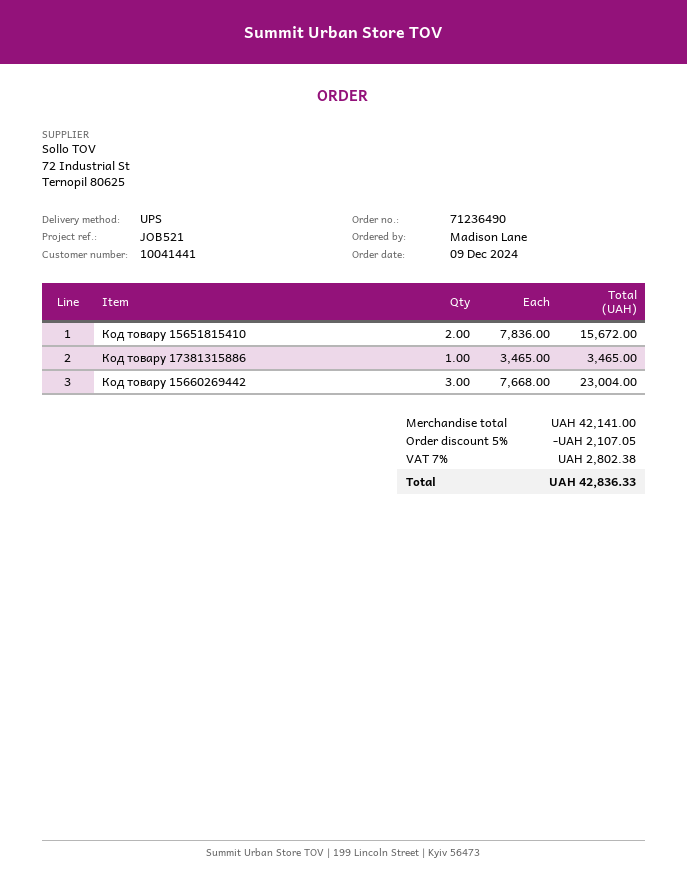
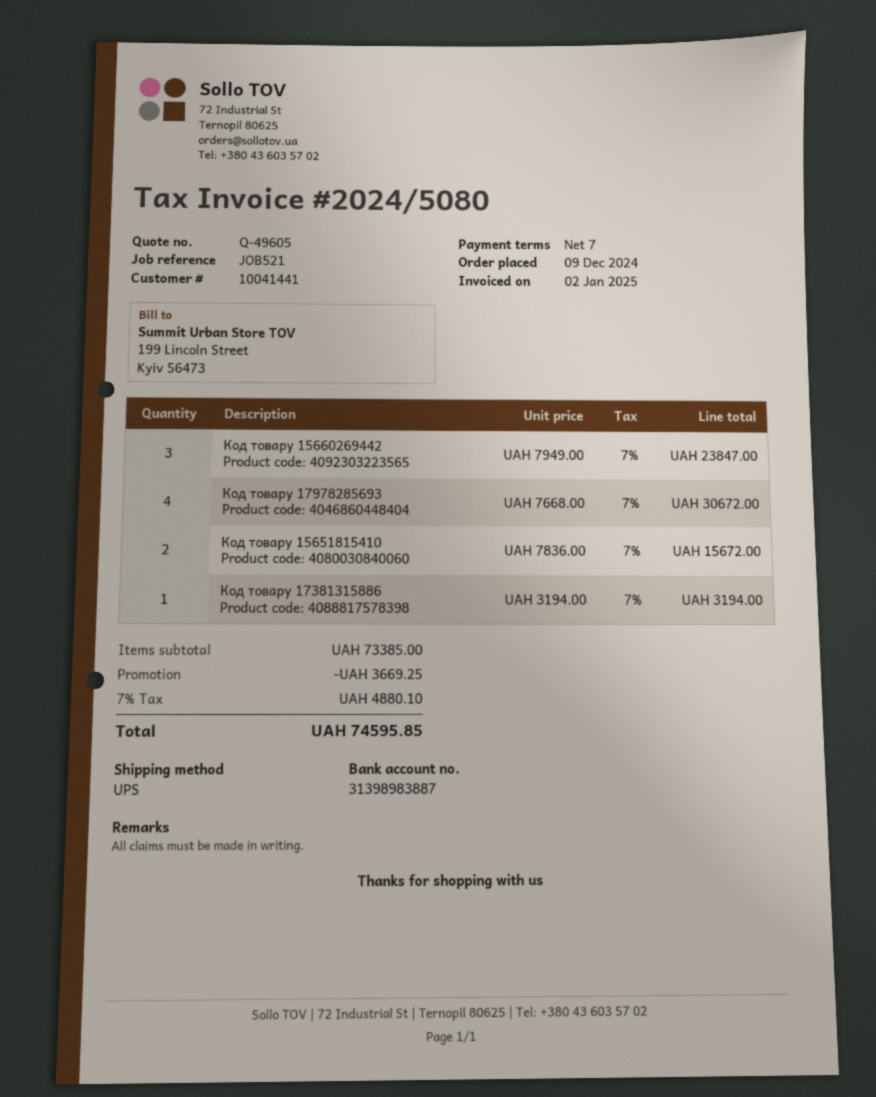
Код товару 17381315886: 1 x 3465.00 = 3465.00 -> 1 x 3194.00 = 3194.00
Код товару 15660269442: 3 x 7668.00 = 23004.00 -> 3 x 7949.00 = 23847.00
Код товару 17978285693: none -> 4 x 7668.00 = 30672.00
subtotal: 42141.00 -> 73385.00
discount: 2107.05 -> 3669.25
tax: 7% = 2802.38 -> 7% = 4880.10
total: 42836.33 -> 74595.85

